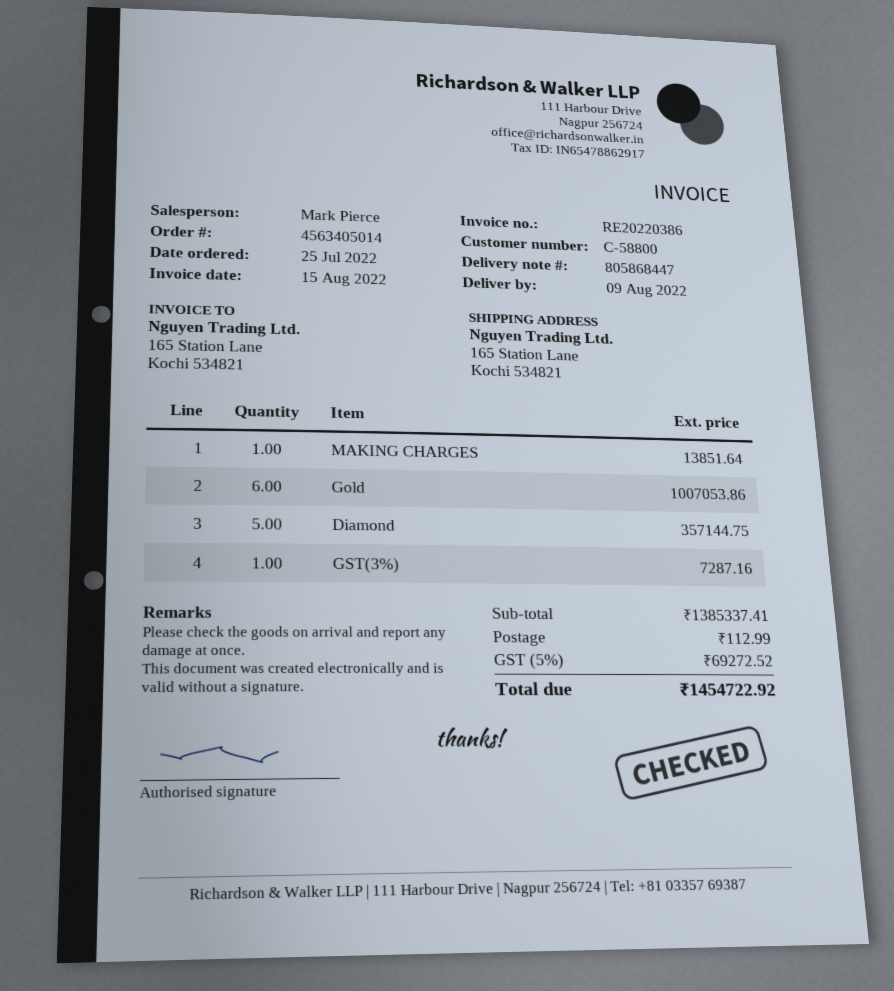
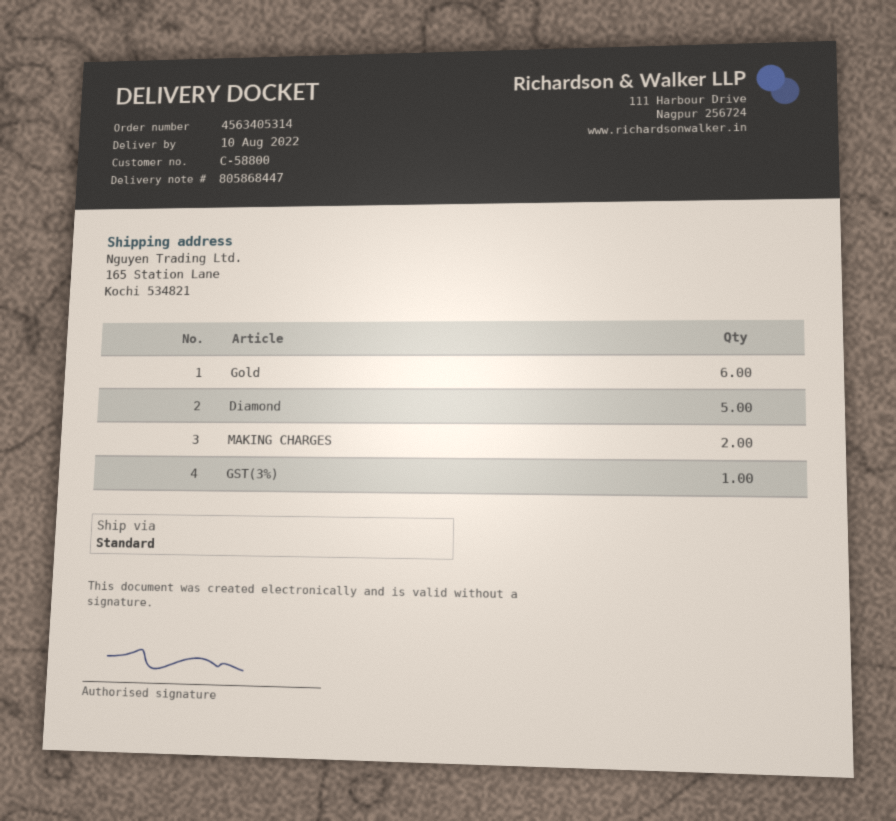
order number: 4563405014 -> 4563405314
delivery date: 2022-08-09 -> 2022-08-10
MAKING CHARGES: 1 -> 2

